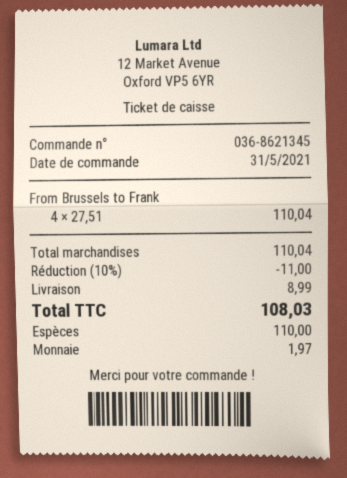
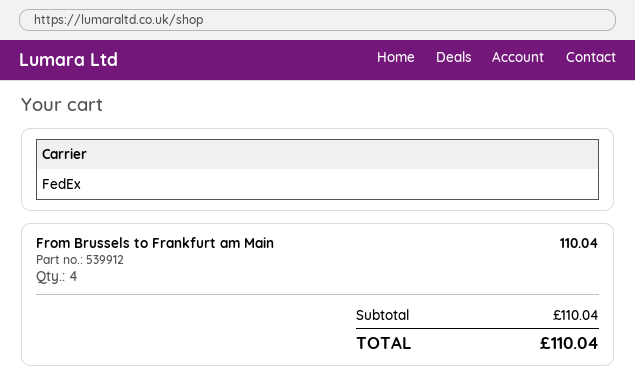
discount: 10% = 11.00 -> none
shipping: 8.99 -> none
total: 108.03 -> 110.04

